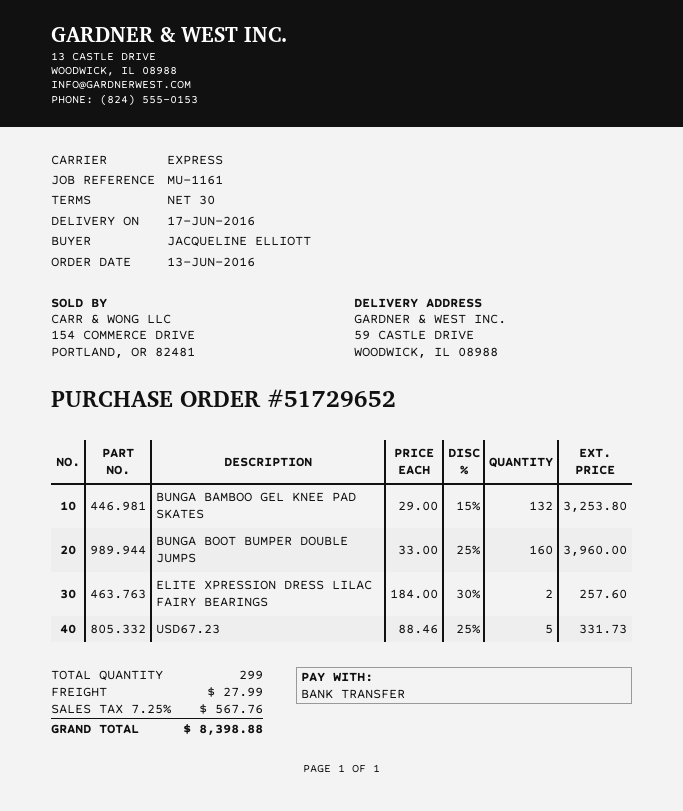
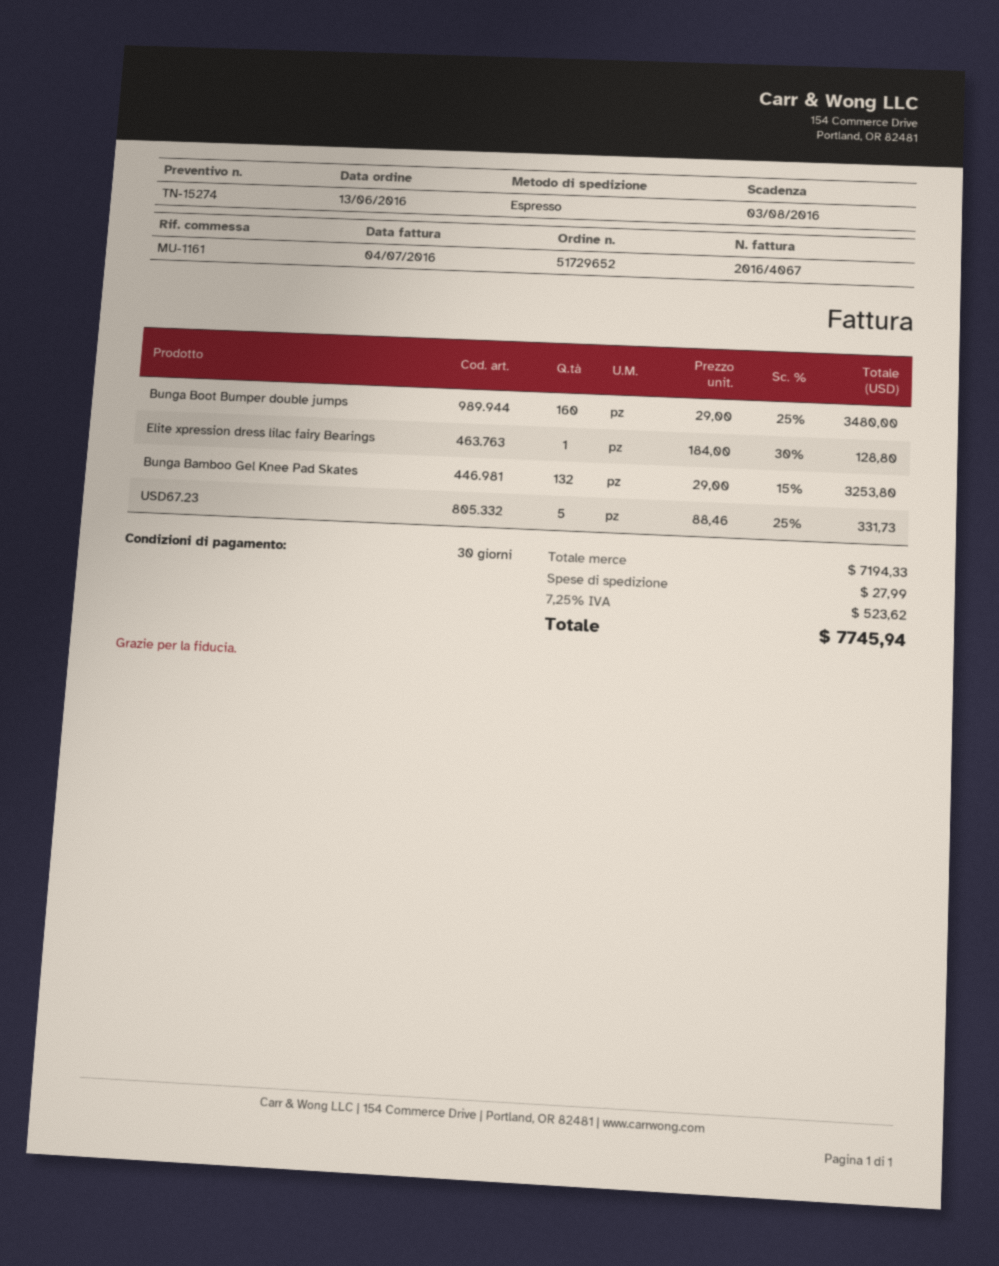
BUNGA BOOT BUMPER DOUBLE JUMPS: 160 x 33.00 - 25% = 3960.00 -> 160 x 29.00 - 25% = 3480.00
ELITE XPRESSION DRESS LILAC FAIRY BEARINGS: 2 x 184.00 - 30% = 257.60 -> 1 x 184.00 - 30% = 128.80
tax: 7.25% = 567.76 -> 7.25% = 523.62
total: 8398.88 -> 7745.94

